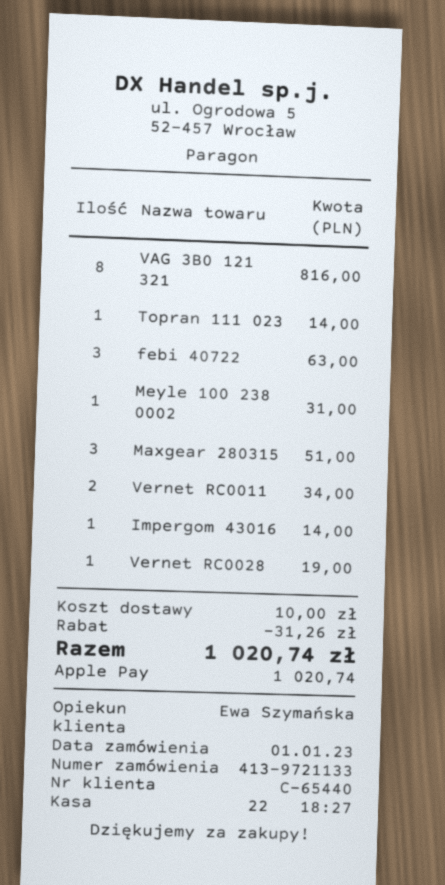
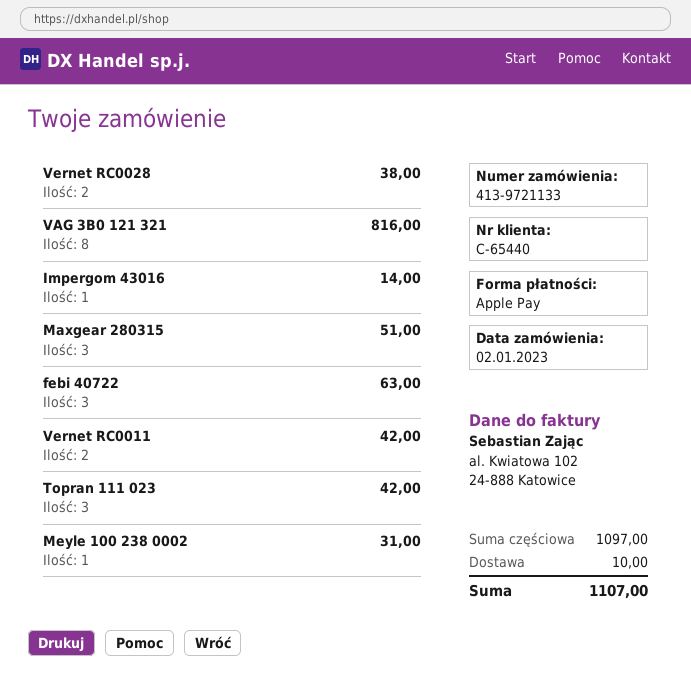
order date: 2023-01-01 -> 2023-01-02
Topran 111 023: 1 for 14.00 -> 3 for 42.00
Vernet RC0011: 2 for 34.00 -> 2 for 42.00
Vernet RC0028: 1 for 19.00 -> 2 for 38.00
discount: 31.26 -> none
total: 1020.74 -> 1107.00

